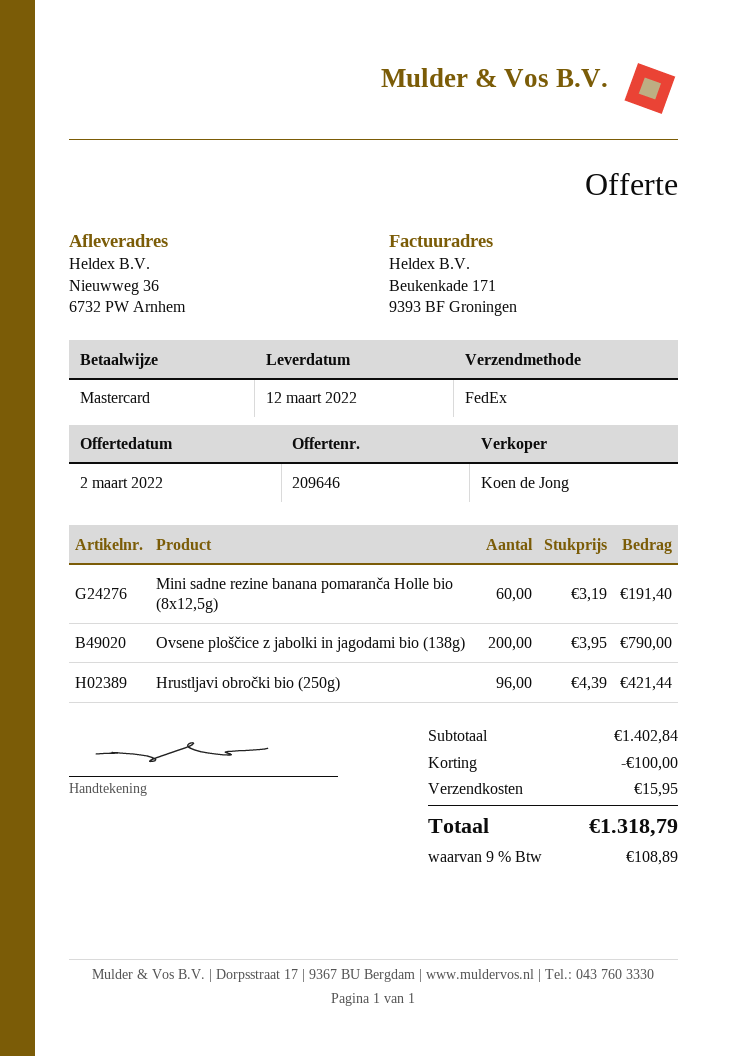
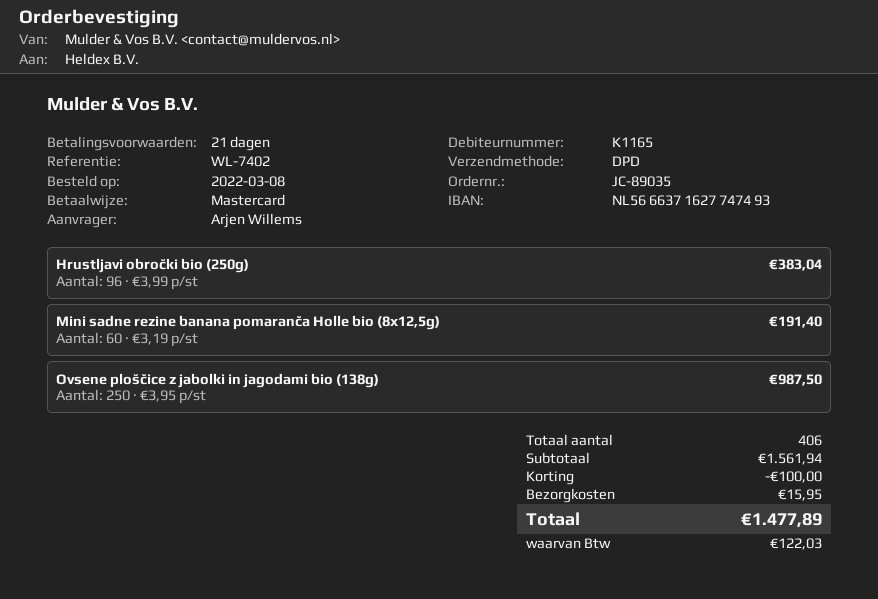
shipping method: FedEx -> DPD
Ovsene ploščice z jabolki in jagodami bio (138g): 200 x 3.95 = 790.00 -> 250 x 3.95 = 987.50
Hrustljavi obročki bio (250g): 96 x 4.39 = 421.44 -> 96 x 3.99 = 383.04
subtotal: 1402.84 -> 1561.94
tax: 108.89 -> 122.03
total: 1318.79 -> 1477.89

